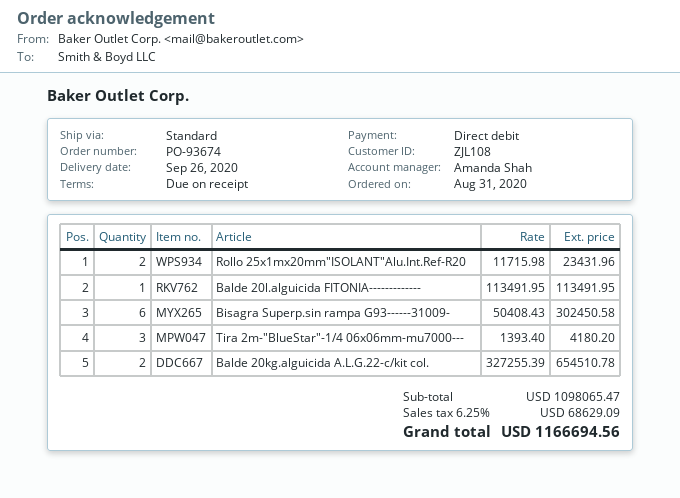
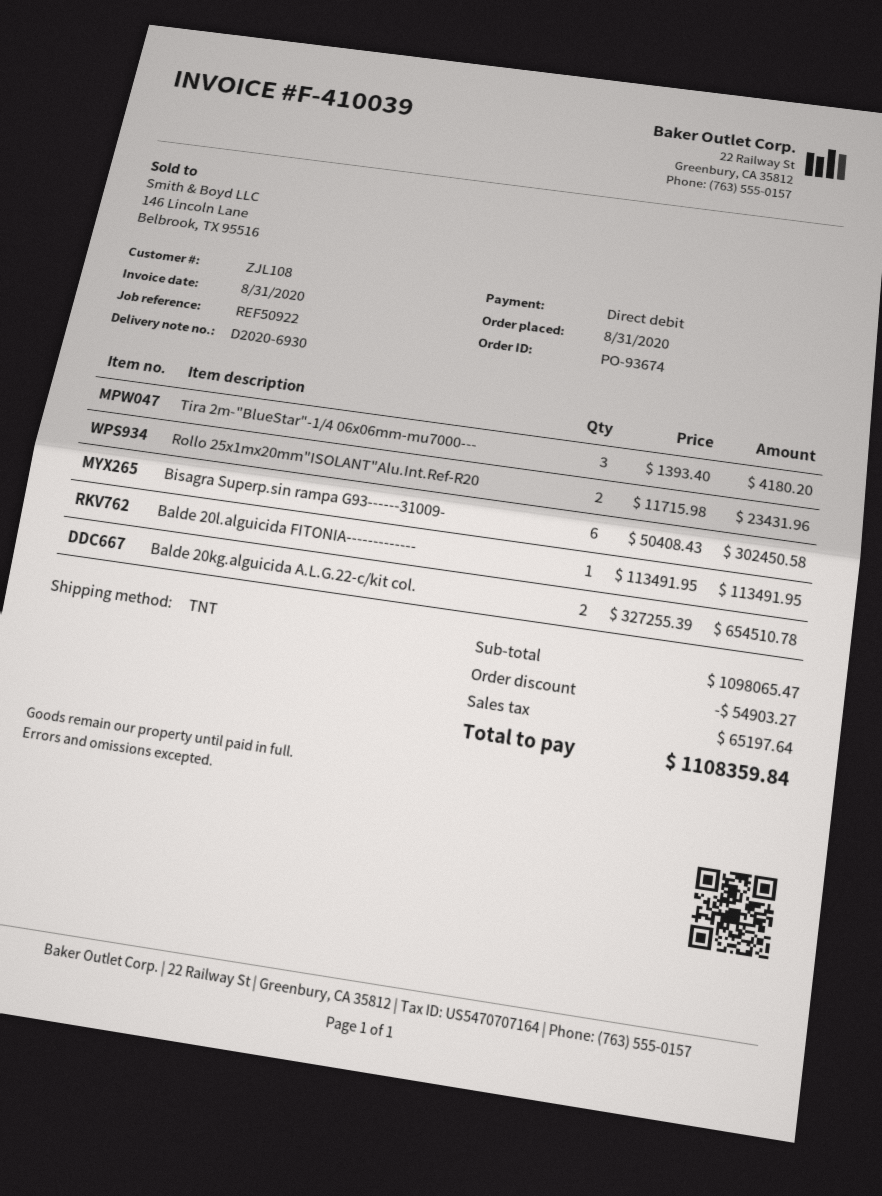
shipping method: standard -> TNT
discount: none -> 54903.27
tax: 68629.09 -> 65197.64
total: 1166694.56 -> 1108359.84

